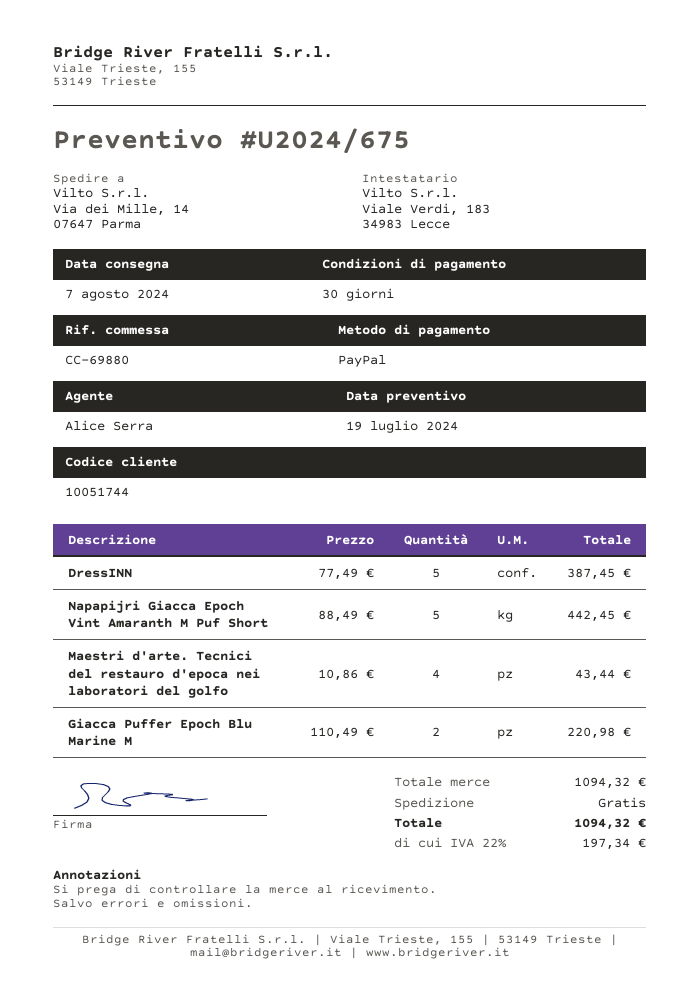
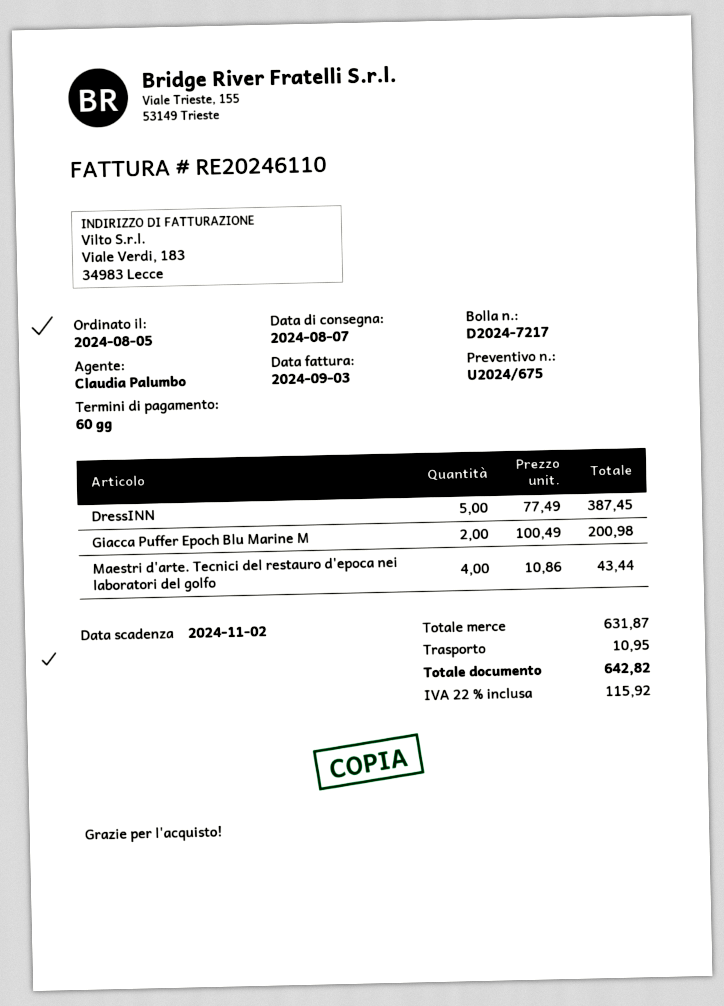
payment terms: 30 days -> 60 days
sales rep: Alice Serra -> Claudia Palumbo
Napapijri Giacca Epoch Vint Amaranth M Puf Short: 5 x 88.49 = 442.45 -> none
Giacca Puffer Epoch Blu Marine M: 2 x 110.49 = 220.98 -> 2 x 100.49 = 200.98
subtotal: 1094.32 -> 631.87
shipping: 0.00 -> 10.95
tax: 22% = 197.34 -> 22% = 115.92
total: 1094.32 -> 642.82

